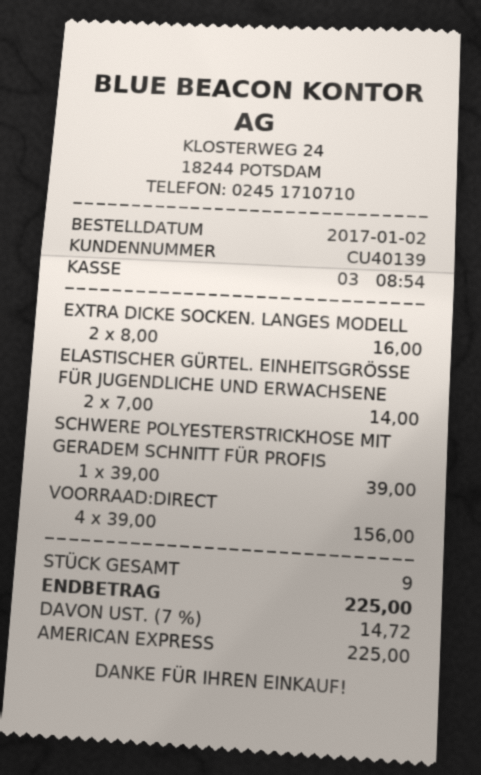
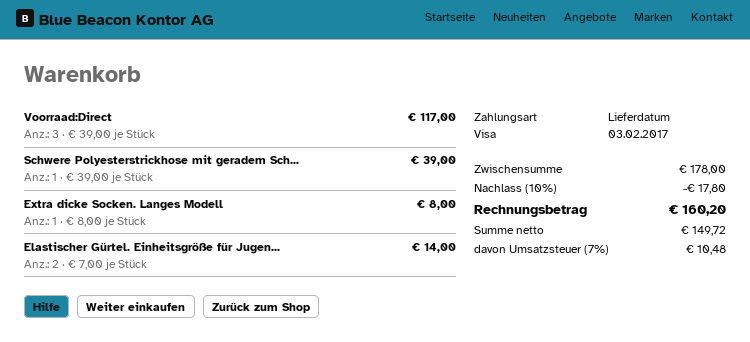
payment method: American Express -> Visa
EXTRA DICKE SOCKEN. LANGES MODELL: 2 x 8.00 = 16.00 -> 1 x 8.00 = 8.00
VOORRAAD:DIRECT: 4 x 39.00 = 156.00 -> 3 x 39.00 = 117.00
discount: none -> 10% = 17.80
tax: 7% = 14.72 -> 7% = 10.48
total: 225.00 -> 160.20

